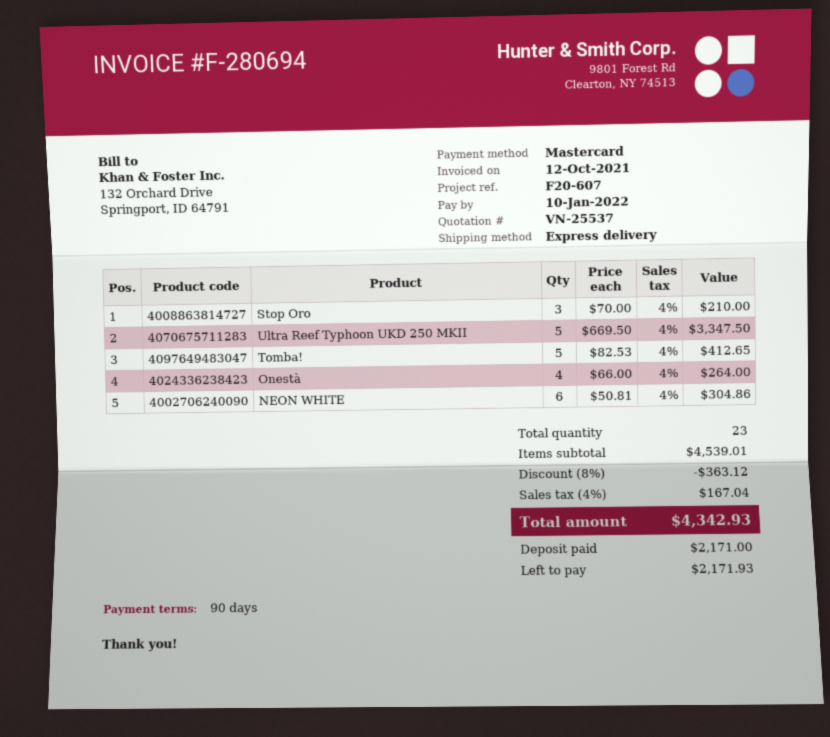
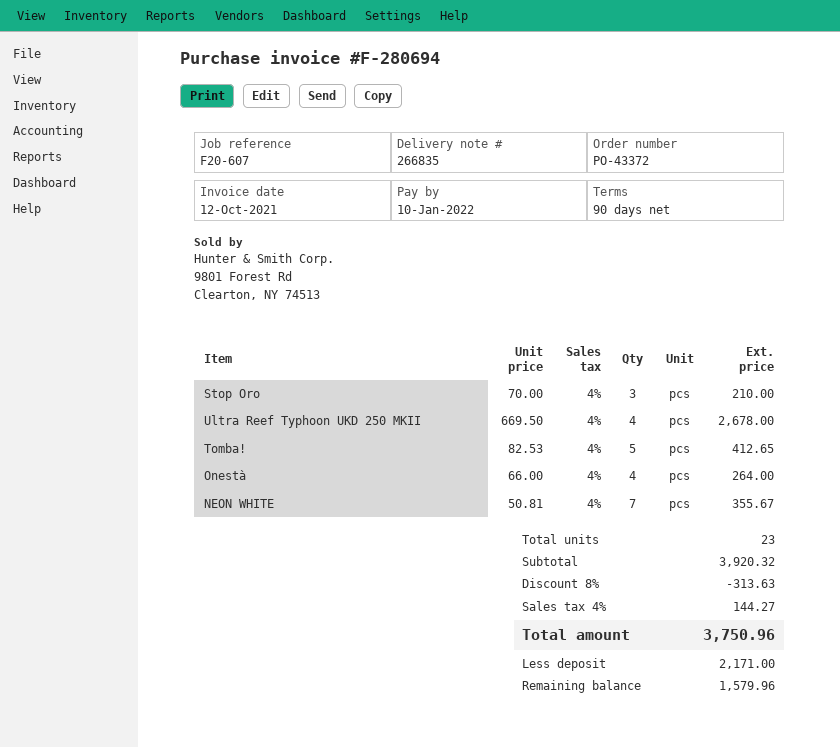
Ultra Reef Typhoon UKD 250 MKII: 5 x 669.50 = 3347.50 -> 4 x 669.50 = 2678.00
NEON WHITE: 6 x 50.81 = 304.86 -> 7 x 50.81 = 355.67
subtotal: 4539.01 -> 3920.32
discount: 8% = 363.12 -> 8% = 313.63
tax: 4% = 167.04 -> 4% = 144.27
total: 4342.93 -> 3750.96
balance: 2171.93 -> 1579.96

